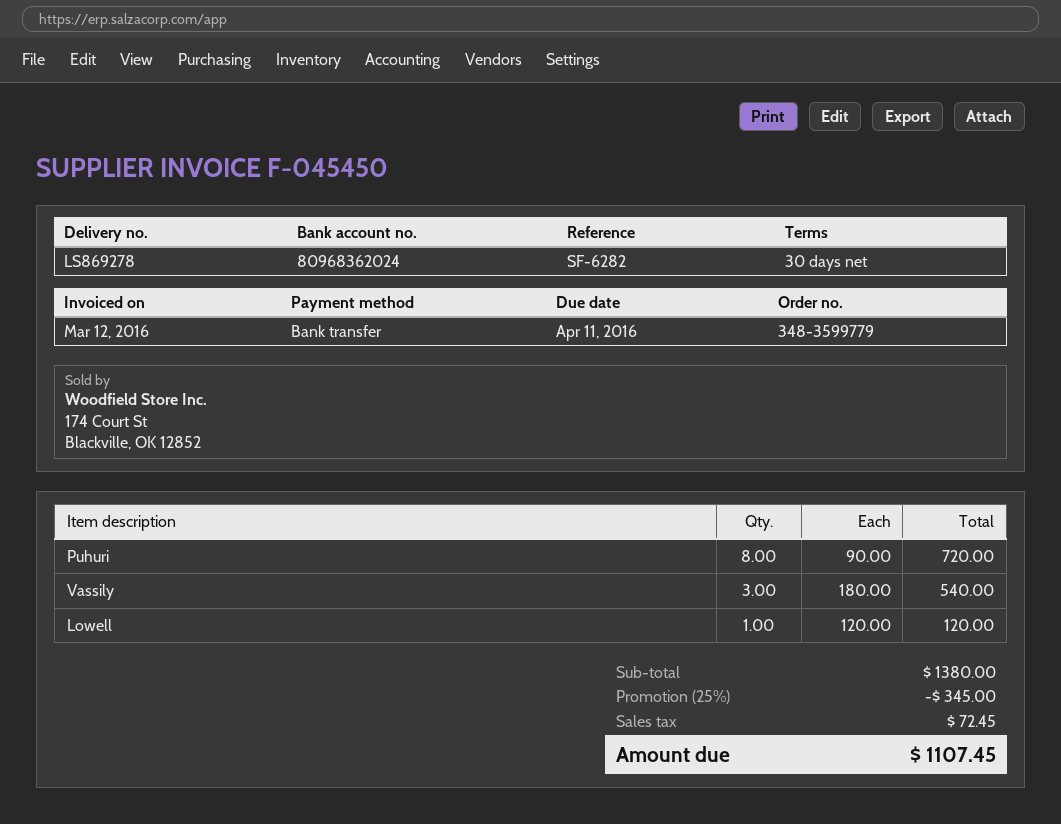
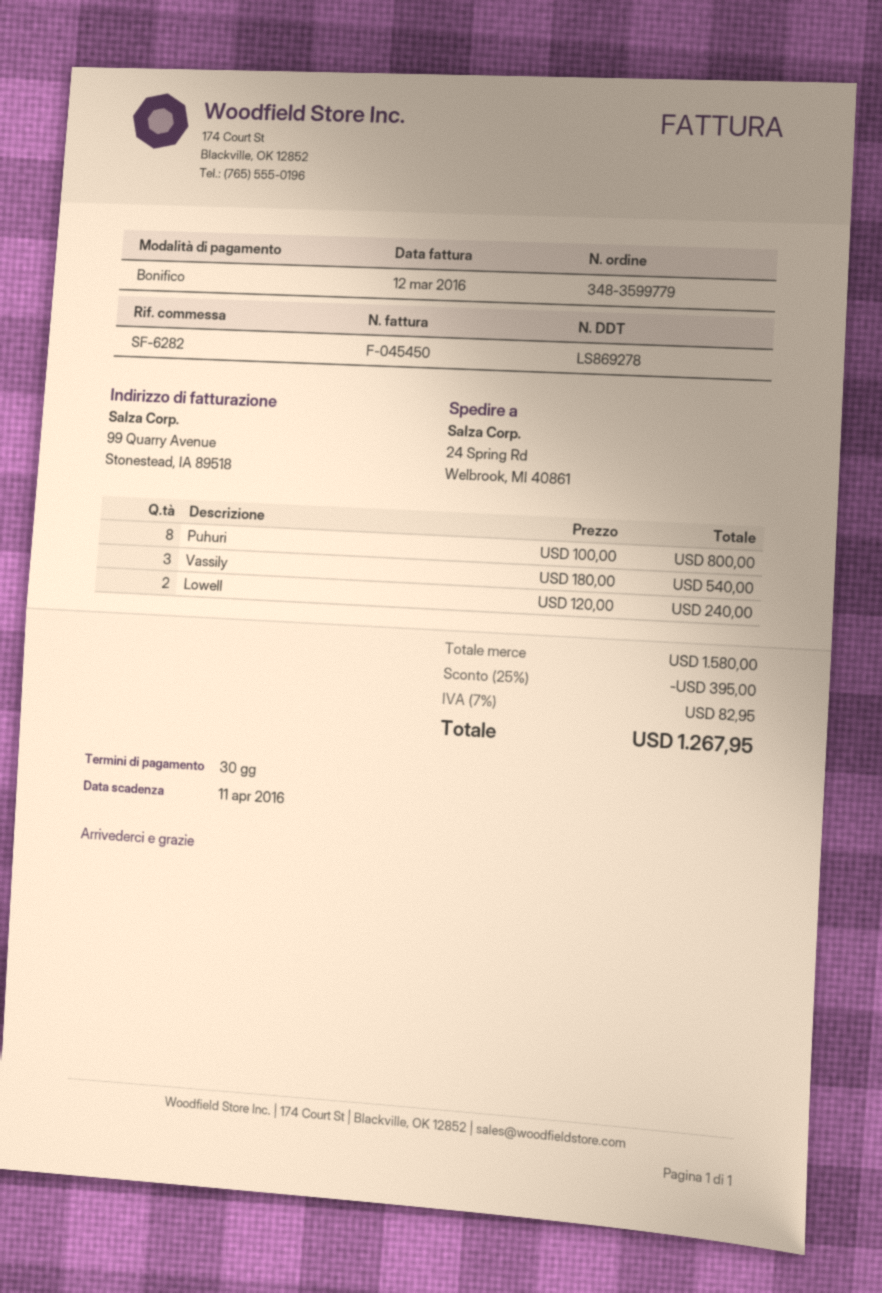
Puhuri: 8 x 90.00 = 720.00 -> 8 x 100.00 = 800.00
Lowell: 1 x 120.00 = 120.00 -> 2 x 120.00 = 240.00
subtotal: 1380.00 -> 1580.00
discount: 25% = 345.00 -> 25% = 395.00
tax: 72.45 -> 82.95
total: 1107.45 -> 1267.95

